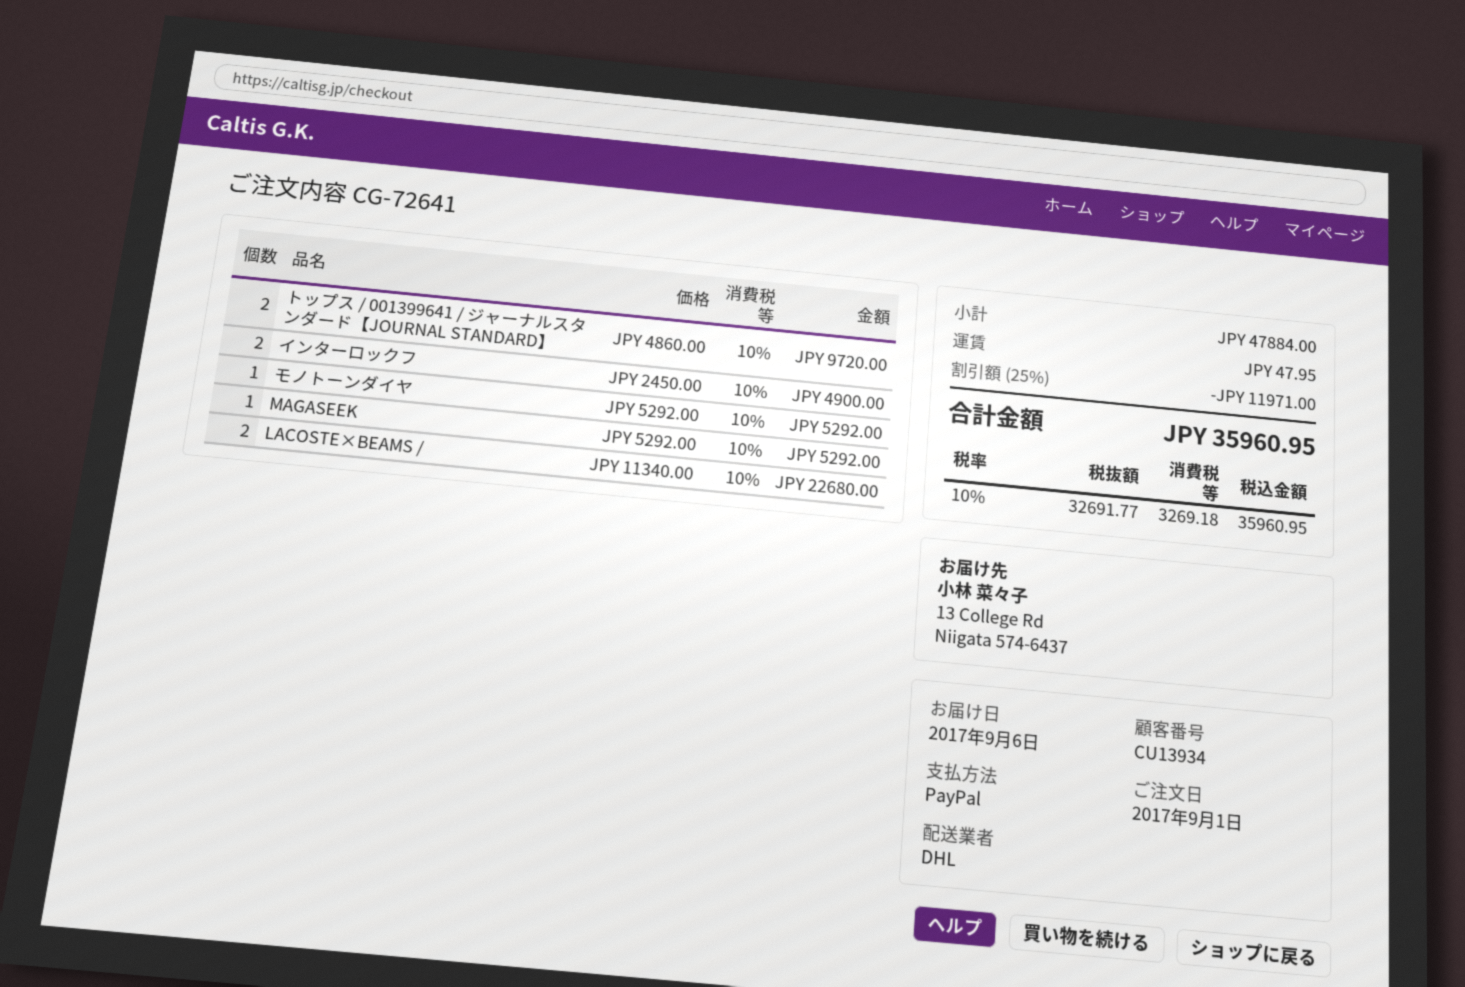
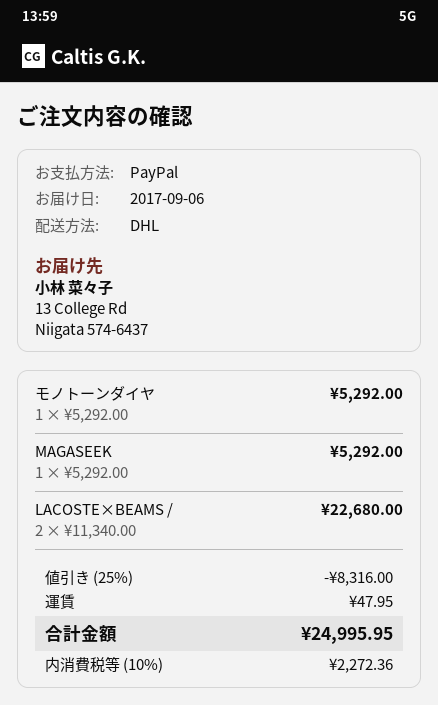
トップス / 001399641 / ジャーナルスタンダード【JOURNAL STANDARD】: 2 x 4860.00 = 9720.00 -> none
インターロックフ: 2 x 2450.00 = 4900.00 -> none
discount: 25% = 11971.00 -> 25% = 8316.00
tax: 10% = 3269.18 -> 10% = 2272.36
total: 35960.95 -> 24995.95

